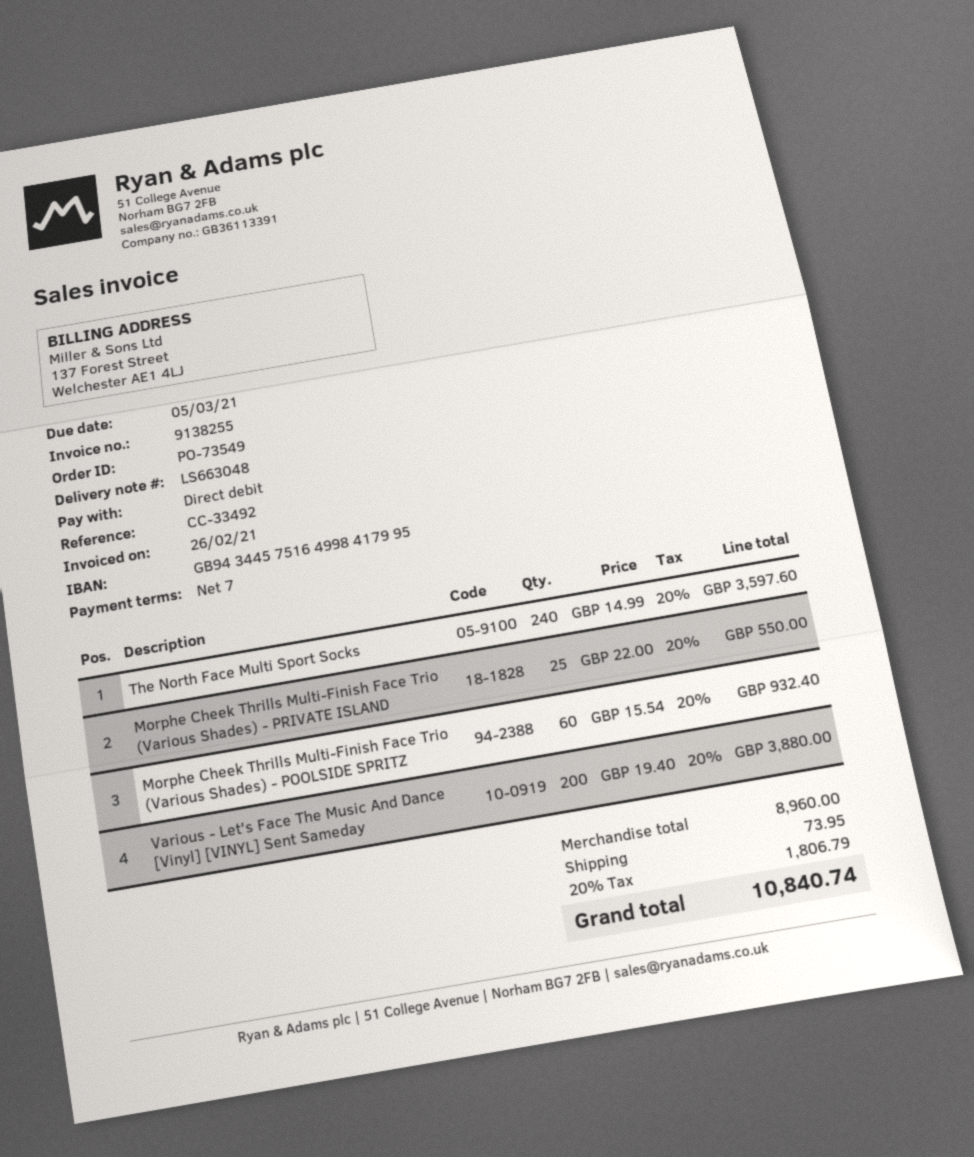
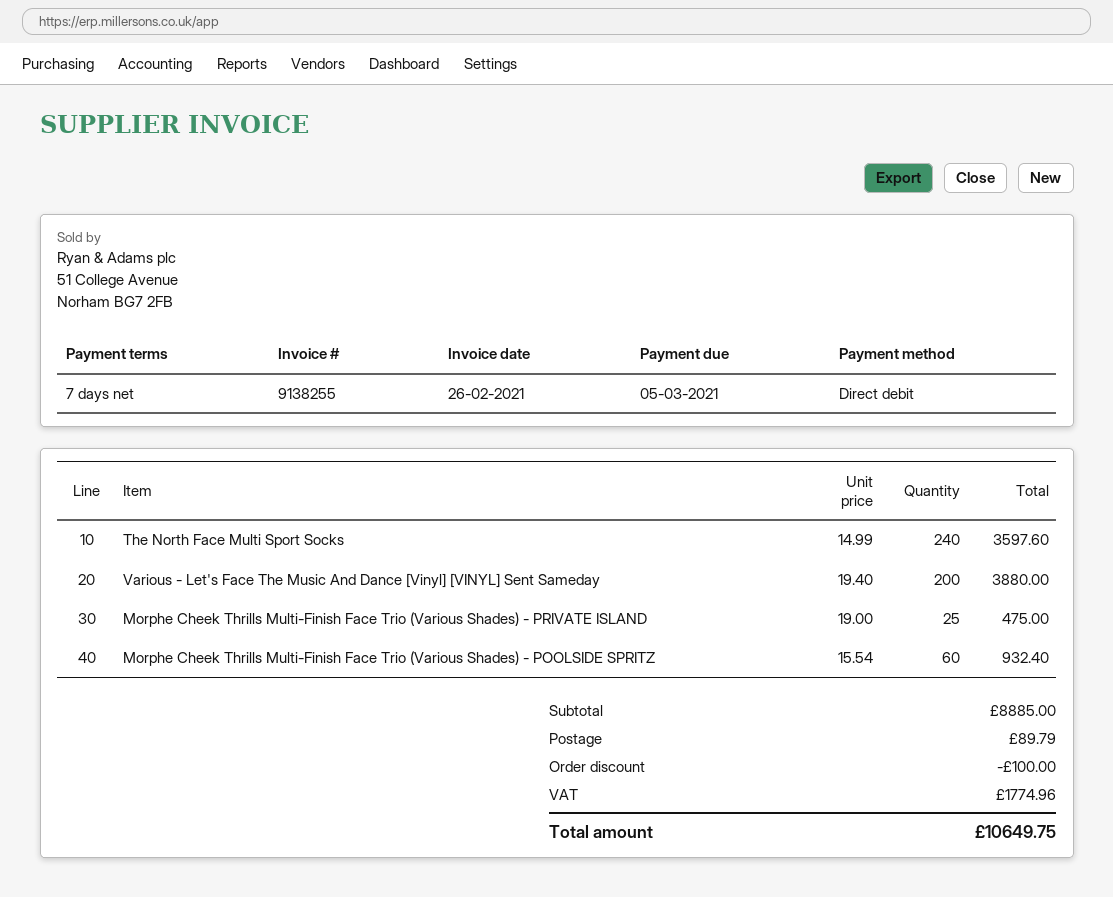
Morphe Cheek Thrills Multi-Finish Face Trio (Various Shades) - PRIVATE ISLAND: 25 x 22.00 = 550.00 -> 25 x 19.00 = 475.00
subtotal: 8960.00 -> 8885.00
discount: none -> 100.00
shipping: 73.95 -> 89.79
tax: 1806.79 -> 1774.96
total: 10840.74 -> 10649.75

